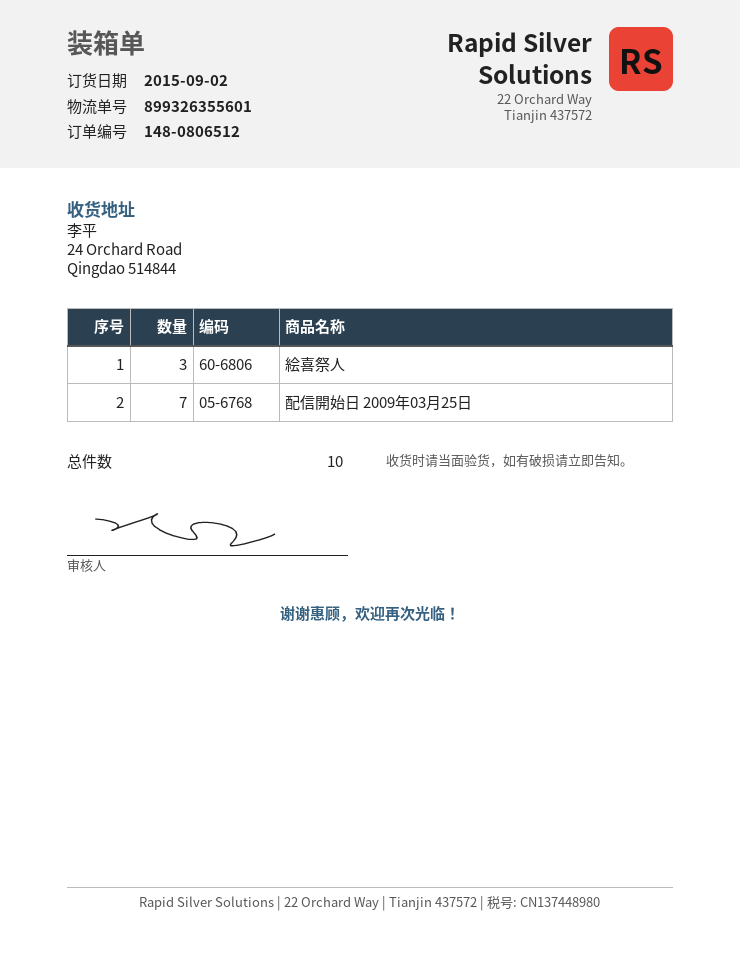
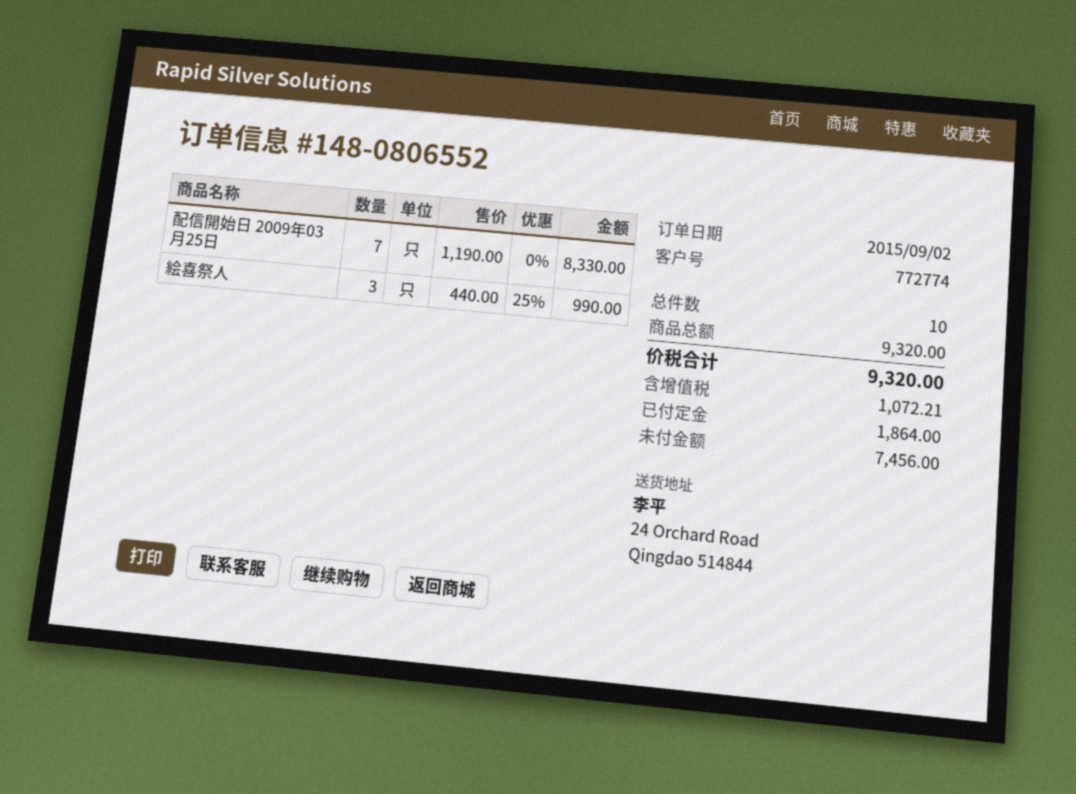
order number: 148-0806512 -> 148-0806552

